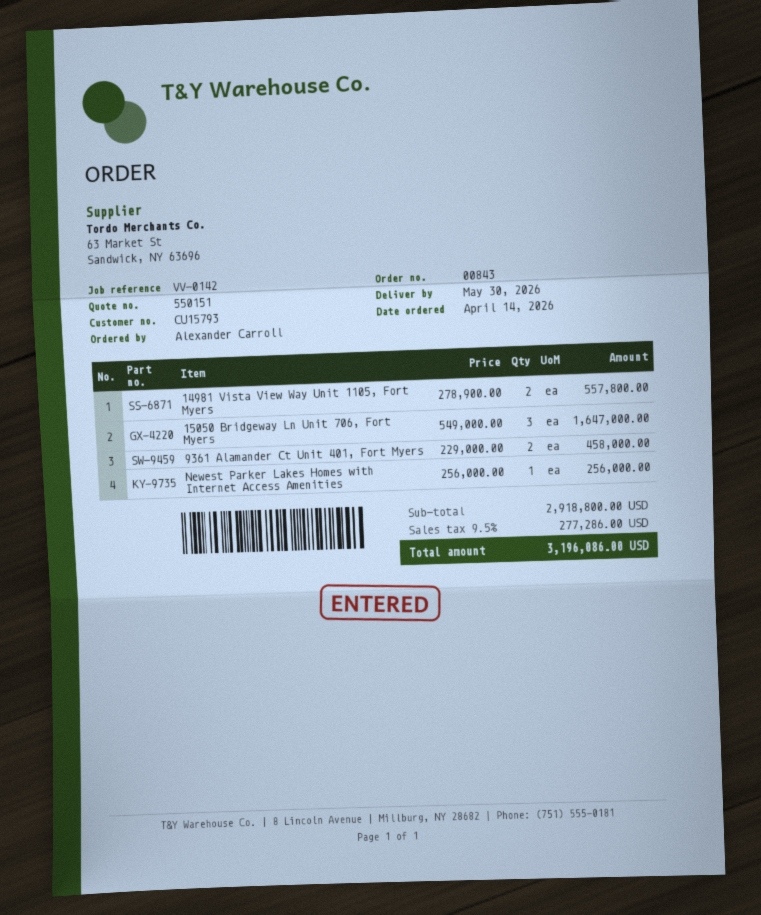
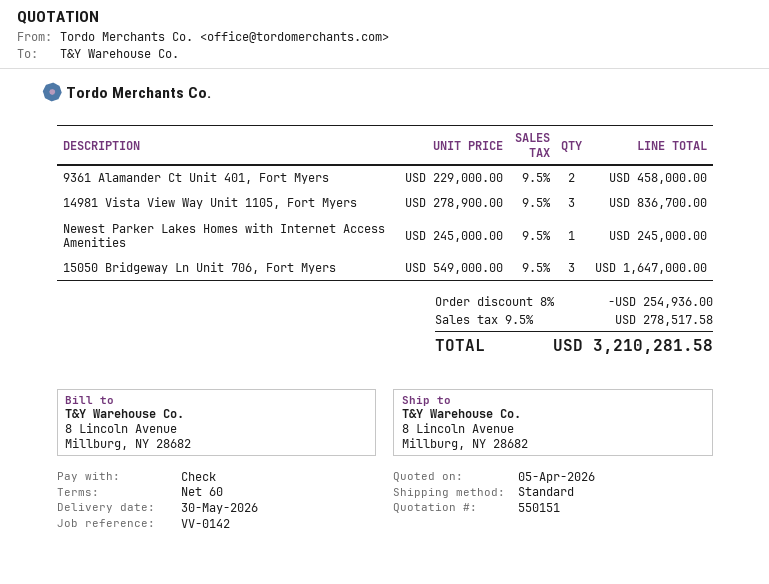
14981 Vista View Way Unit 1105, Fort Myers: 2 x 278900.00 = 557800.00 -> 3 x 278900.00 = 836700.00
Newest Parker Lakes Homes with Internet Access Amenities: 1 x 256000.00 = 256000.00 -> 1 x 245000.00 = 245000.00
discount: none -> 8% = 254936.00
tax: 9.5% = 277286.00 -> 9.5% = 278517.58
total: 3196086.00 -> 3210281.58

